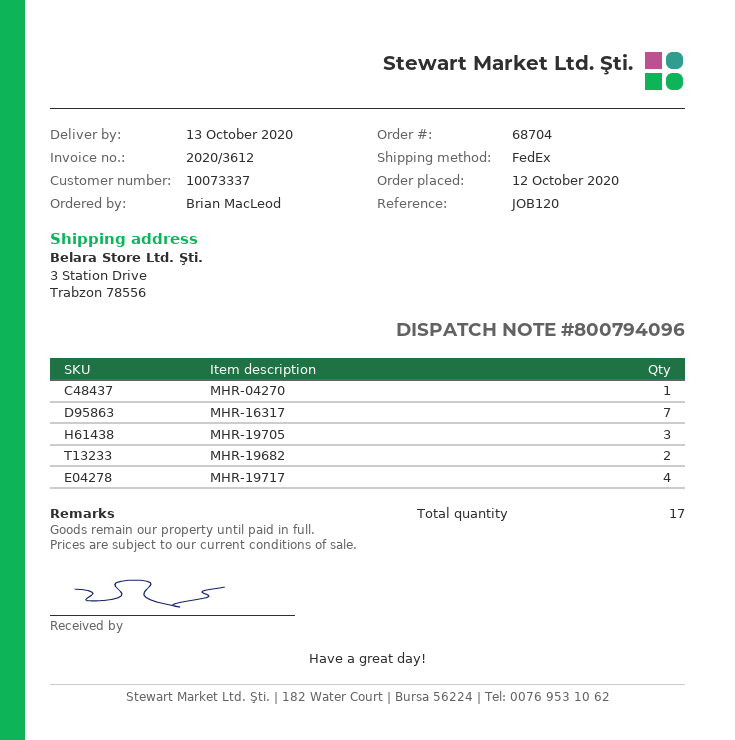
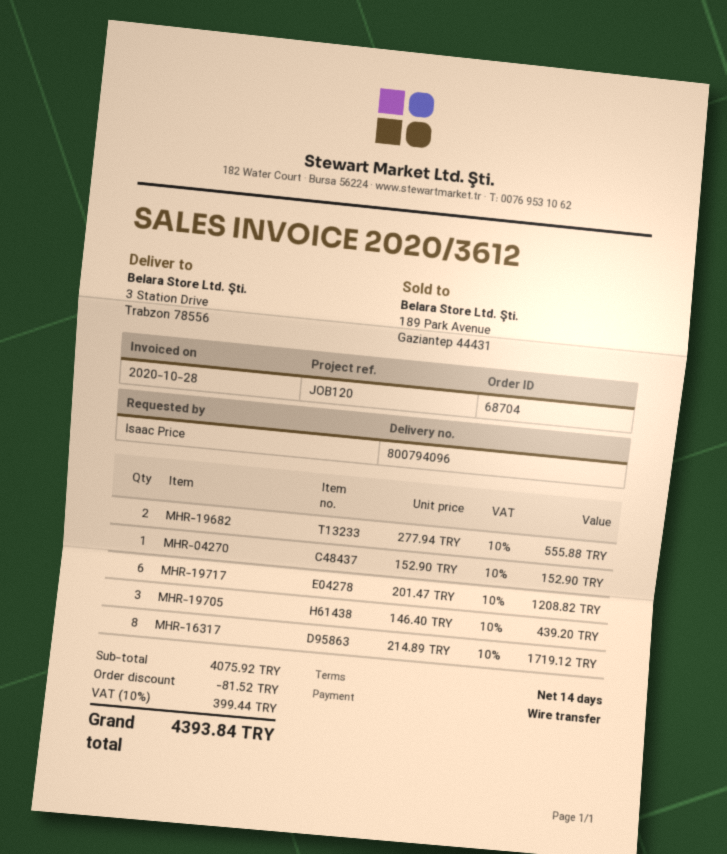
ordered by: Brian MacLeod -> Isaac Price
MHR-16317: 7 -> 8
MHR-19717: 4 -> 6

